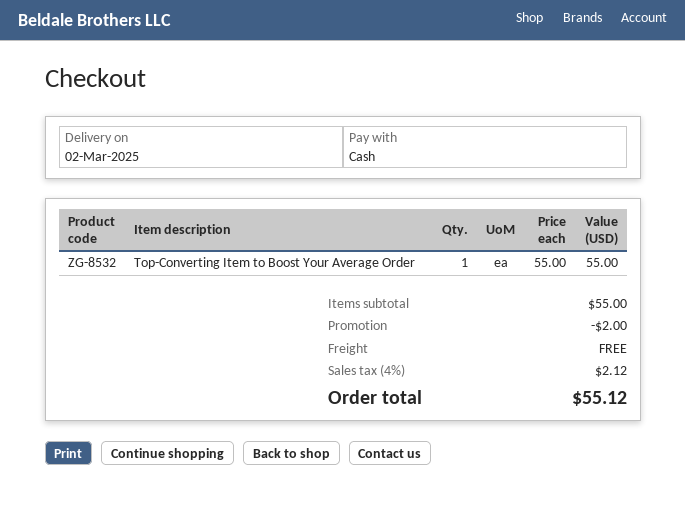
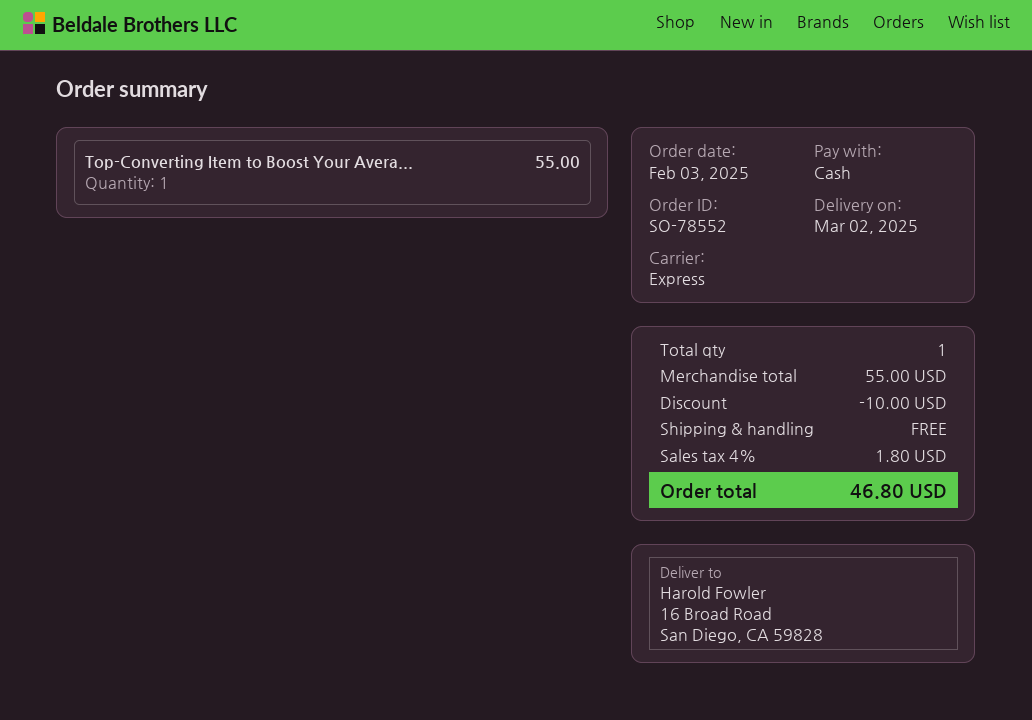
discount: 2.00 -> 10.00
tax: 4% = 2.12 -> 4% = 1.80
total: 55.12 -> 46.80

